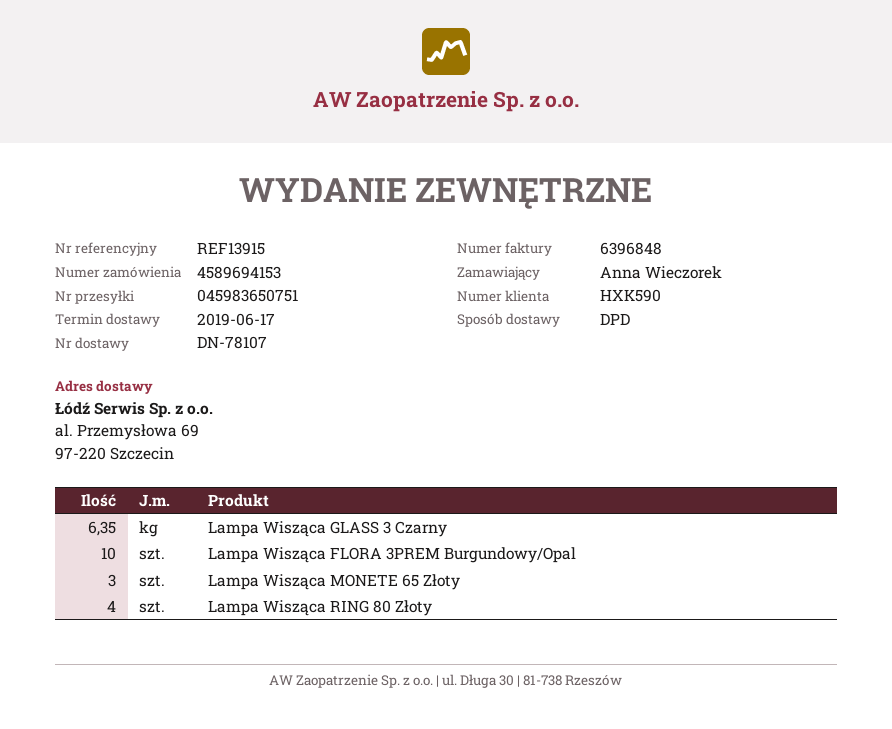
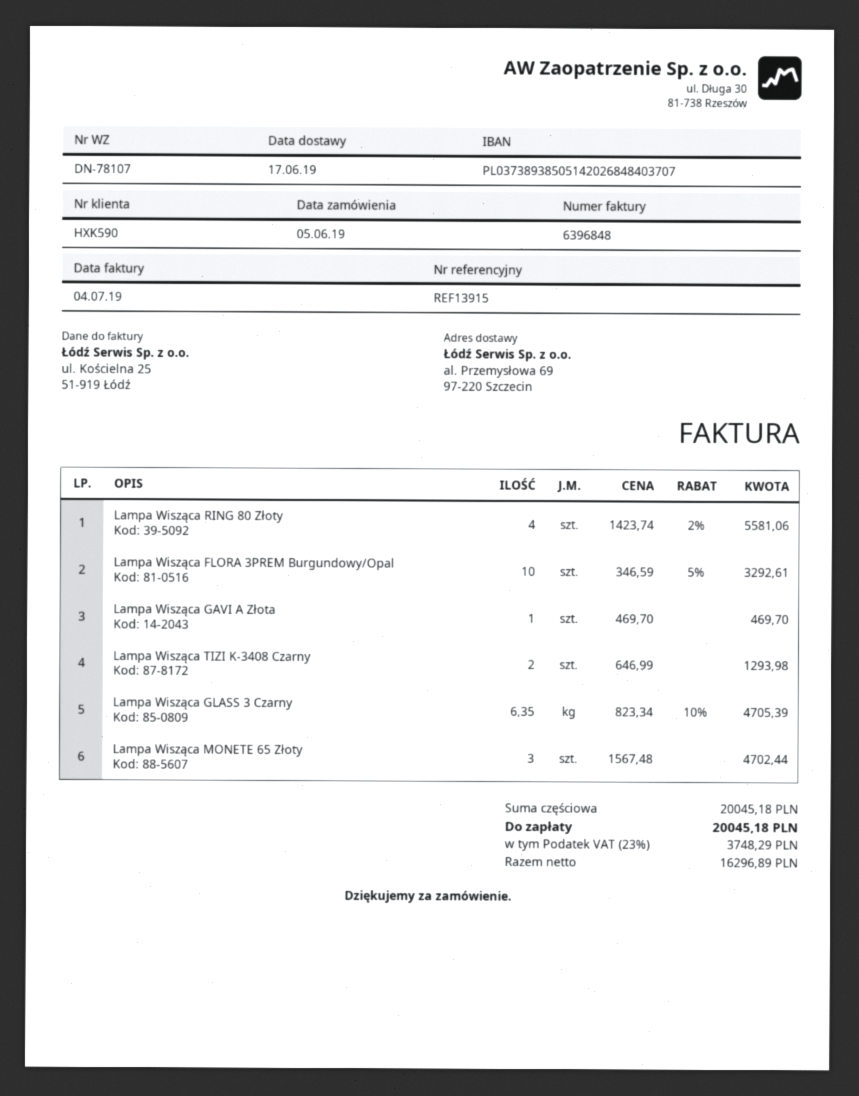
Lampa Wisząca GAVI A Złota: none -> 1
Lampa Wisząca TIZI K-3408 Czarny: none -> 2

